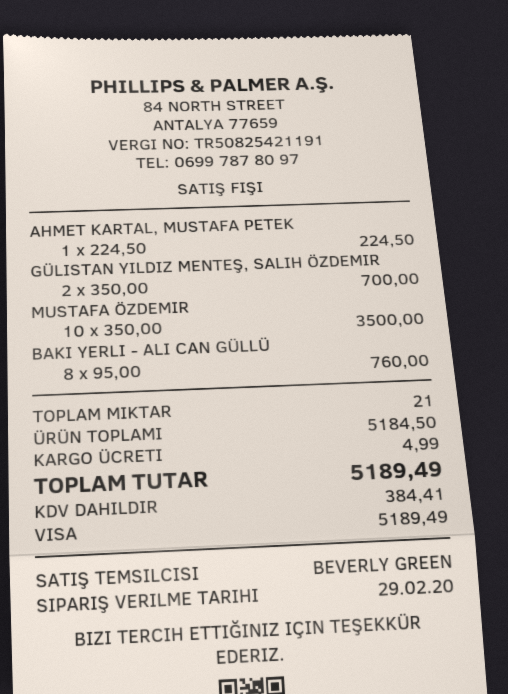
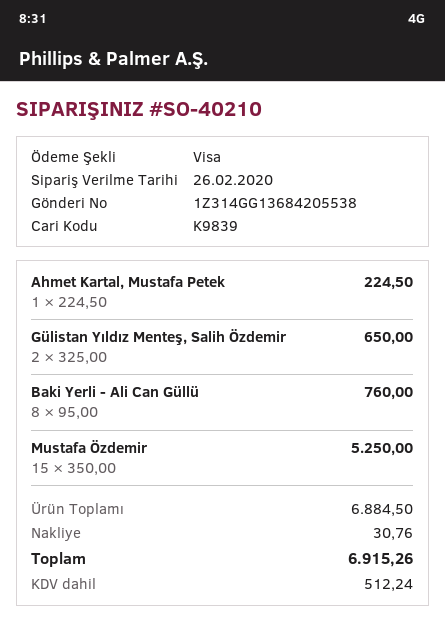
order date: 2020-02-29 -> 2020-02-26
GÜLISTAN YILDIZ MENTEŞ, SALIH ÖZDEMIR: 2 x 350.00 = 700.00 -> 2 x 325.00 = 650.00
MUSTAFA ÖZDEMIR: 10 x 350.00 = 3500.00 -> 15 x 350.00 = 5250.00
subtotal: 5184.50 -> 6884.50
shipping: 4.99 -> 30.76
tax: 384.41 -> 512.24
total: 5189.49 -> 6915.26

